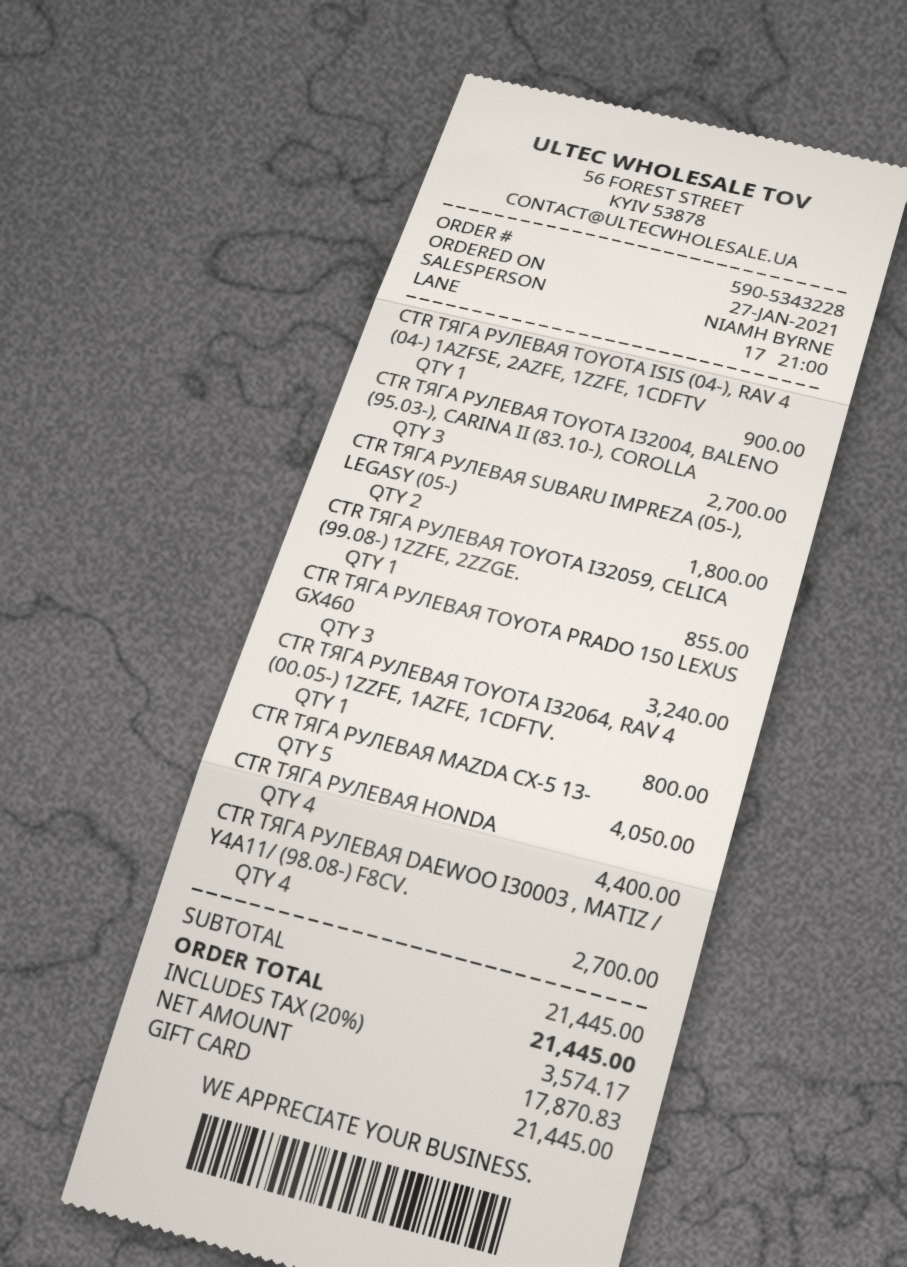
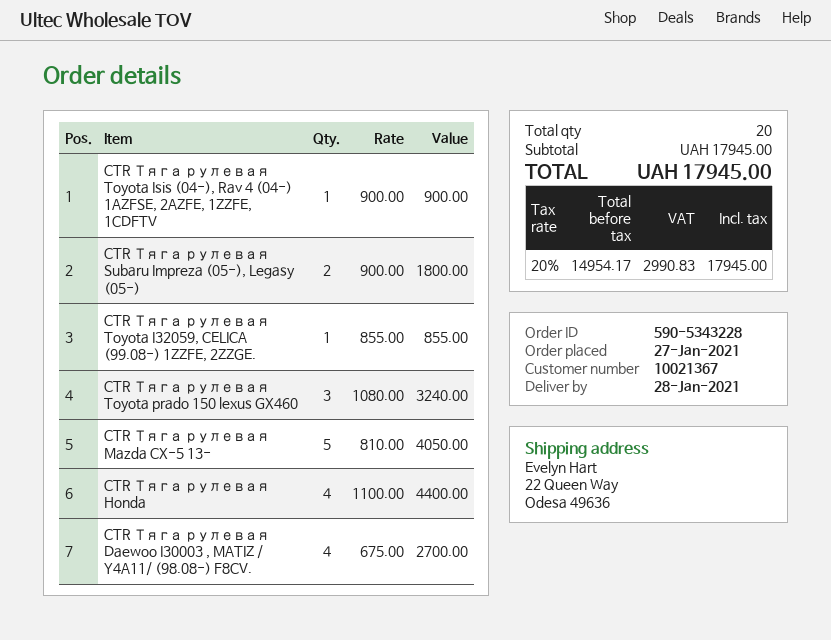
CTR ТЯГА РУЛЕВАЯ TOYOTA I32004, BALENO (95.03-), CARINA II (83.10-), COROLLA: 3 for 2700.00 -> none
CTR ТЯГА РУЛЕВАЯ TOYOTA I32064, RAV 4 (00.05-) 1ZZFE, 1AZFE, 1CDFTV.: 1 for 800.00 -> none
subtotal: 21445.00 -> 17945.00
net: 17870.83 -> 14954.17
tax: 20% = 3574.17 -> 20% = 2990.83
total: 21445.00 -> 17945.00

